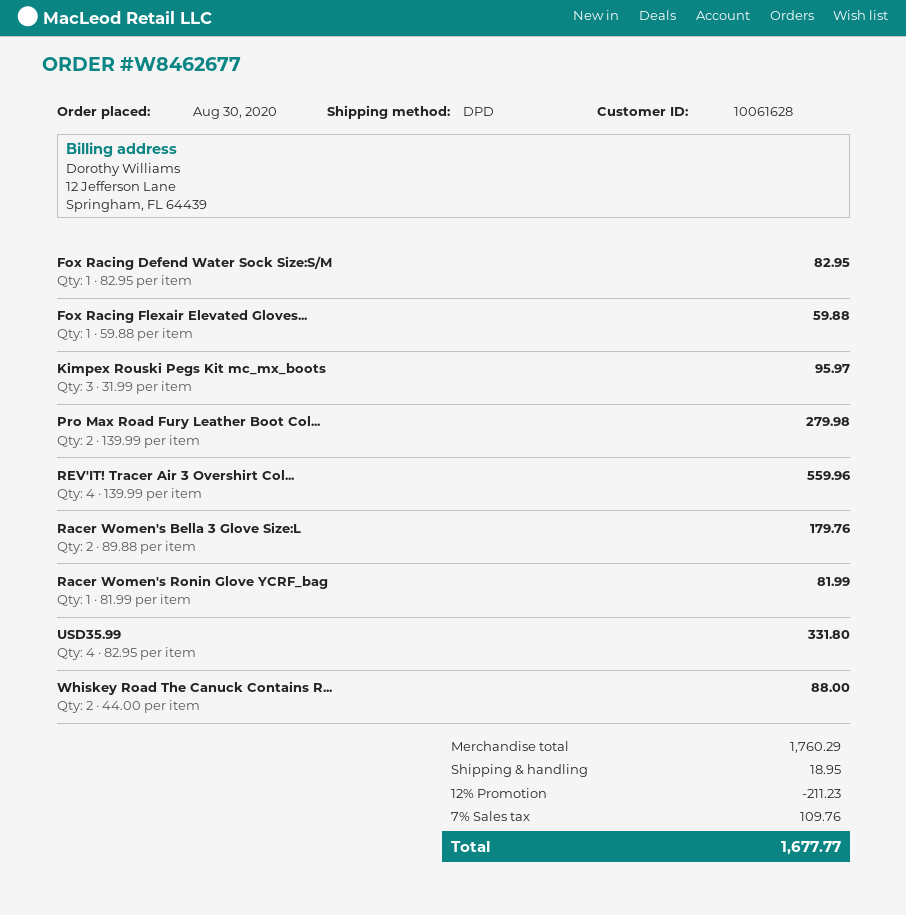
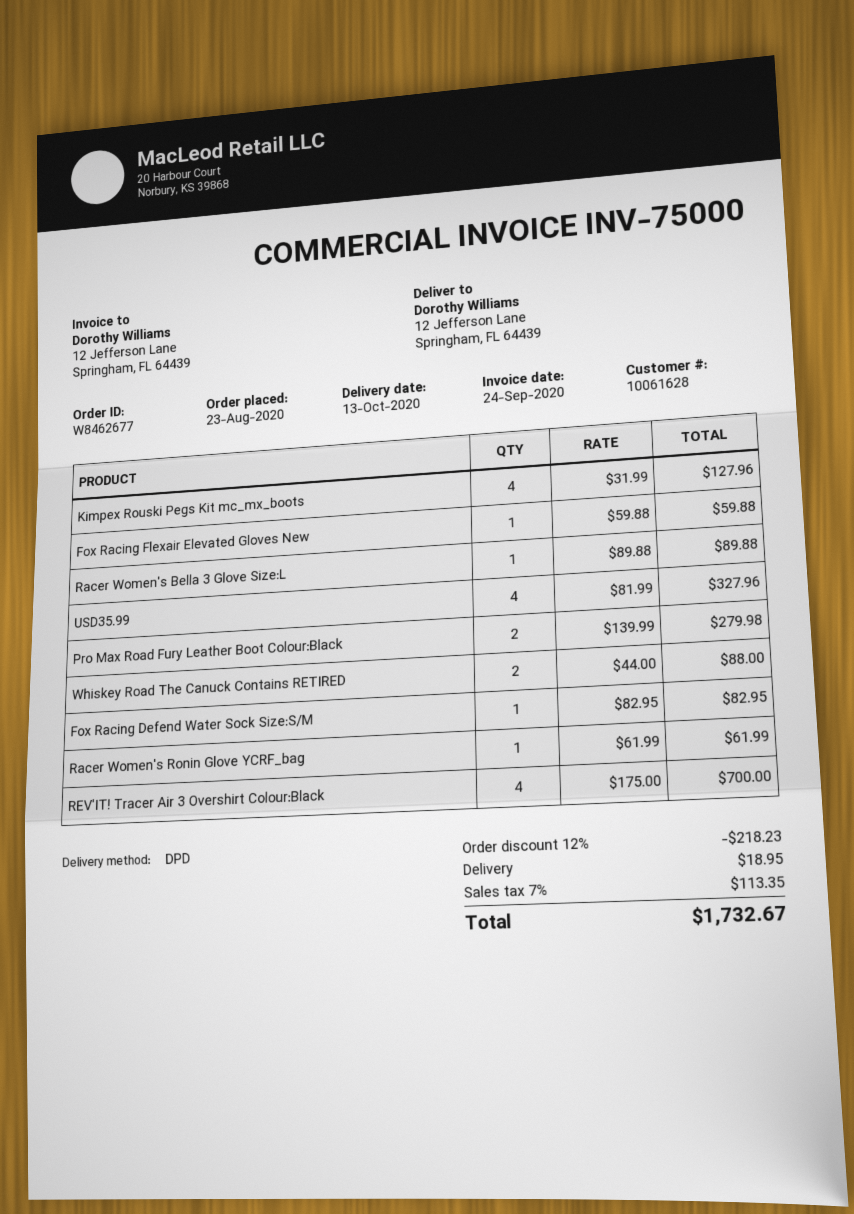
order date: 2020-08-30 -> 2020-08-23
Kimpex Rouski Pegs Kit mc_mx_boots: 3 x 31.99 = 95.97 -> 4 x 31.99 = 127.96
REV'IT! Tracer Air 3 Overshirt Col...: 4 x 139.99 = 559.96 -> 4 x 175.00 = 700.00
Racer Women's Bella 3 Glove Size:L: 2 x 89.88 = 179.76 -> 1 x 89.88 = 89.88
Racer Women's Ronin Glove YCRF_bag: 1 x 81.99 = 81.99 -> 1 x 61.99 = 61.99
USD35.99: 4 x 82.95 = 331.80 -> 4 x 81.99 = 327.96
discount: 12% = 211.23 -> 12% = 218.23
tax: 7% = 109.76 -> 7% = 113.35
total: 1677.77 -> 1732.67

